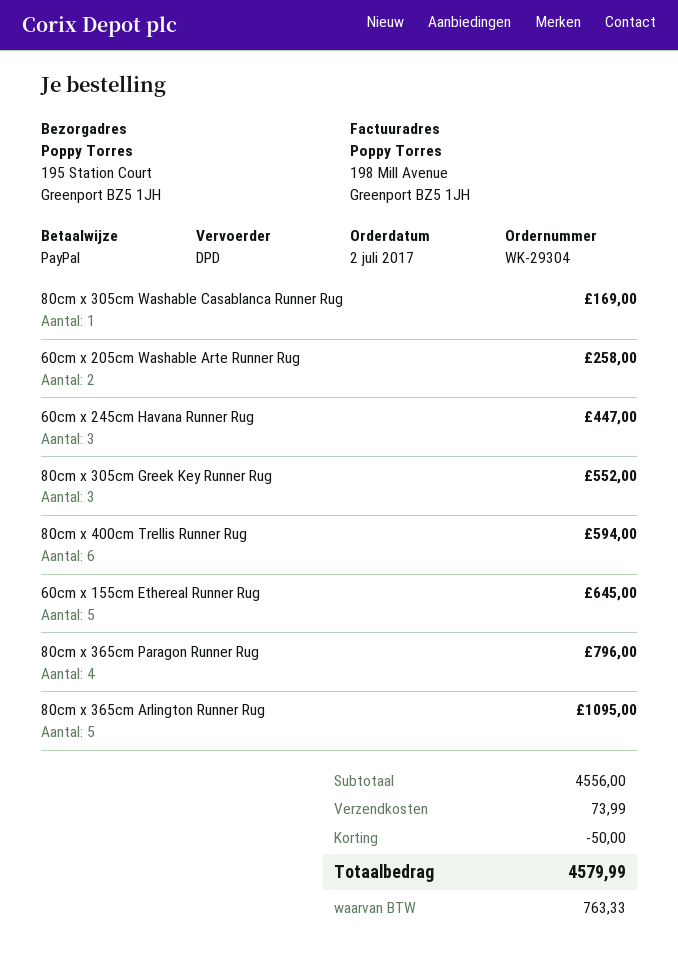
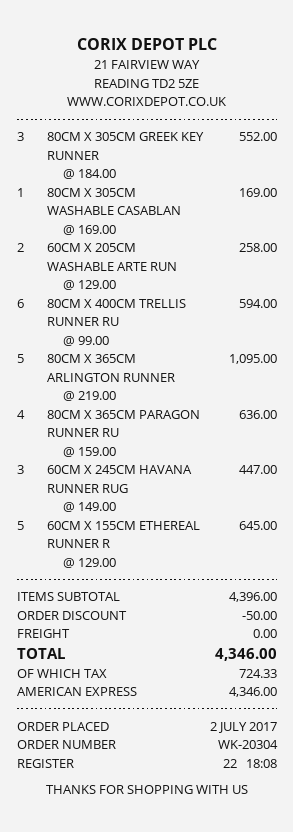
order number: WK-29304 -> WK-20304
payment method: PayPal -> American Express
80cm x 365cm Paragon Runner Rug: 4 for 796.00 -> 4 for 636.00
subtotal: 4556.00 -> 4396.00
shipping: 73.99 -> 0.00
tax: 763.33 -> 724.33
total: 4579.99 -> 4346.00

